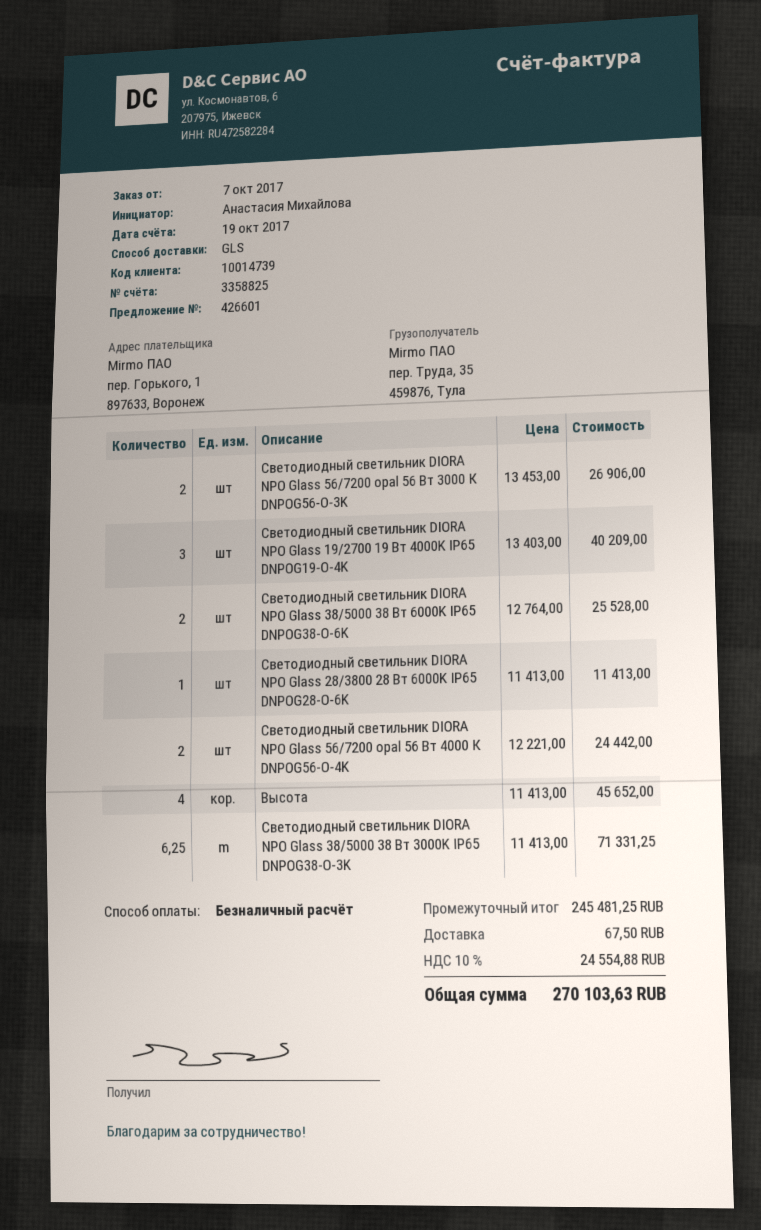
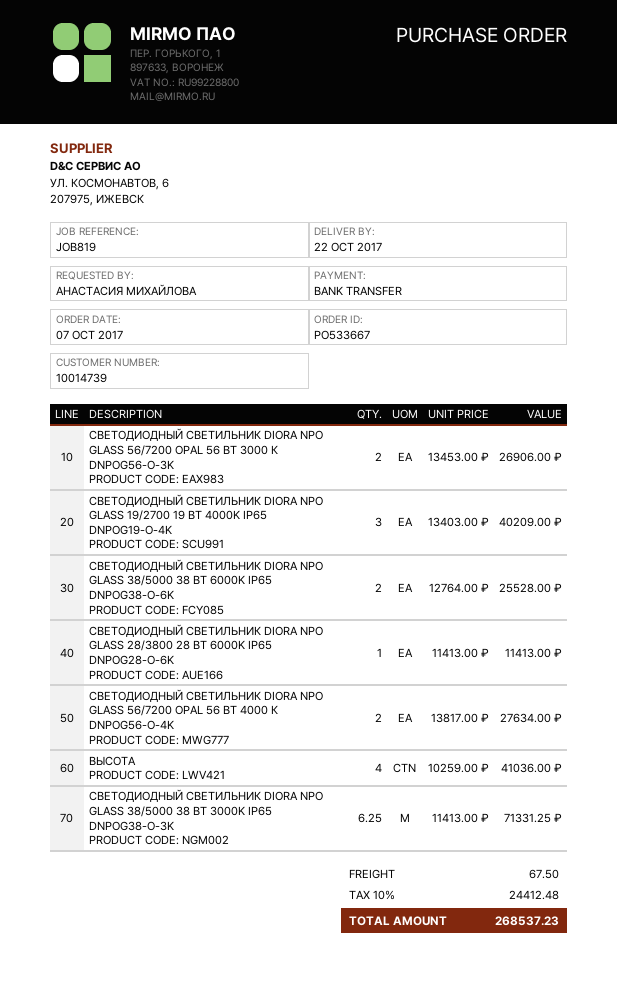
Светодиодный светильник DIORA NPO Glass 56/7200 opal 56 Вт 4000 К DNPOG56-O-4K: 2 x 12221.00 = 24442.00 -> 2 x 13817.00 = 27634.00
Высота: 4 x 11413.00 = 45652.00 -> 4 x 10259.00 = 41036.00
tax: 10% = 24554.88 -> 10% = 24412.48
total: 270103.63 -> 268537.23

